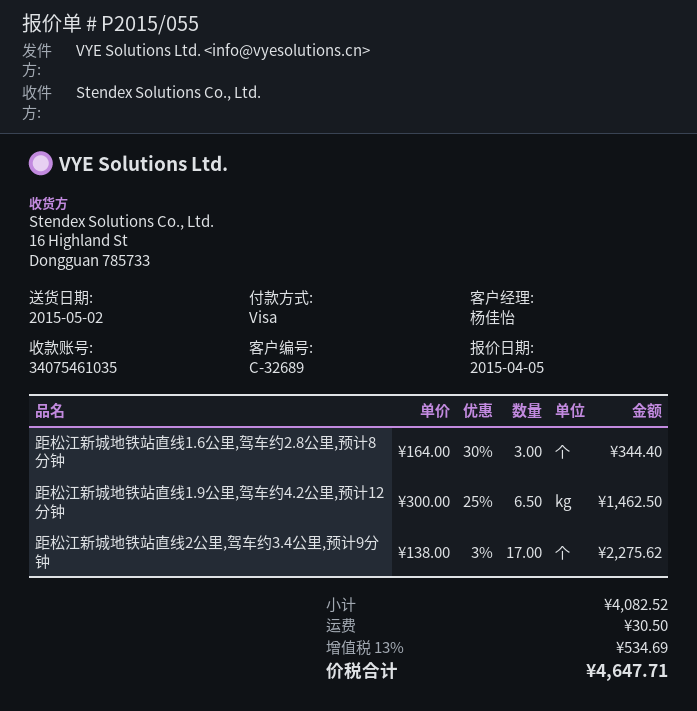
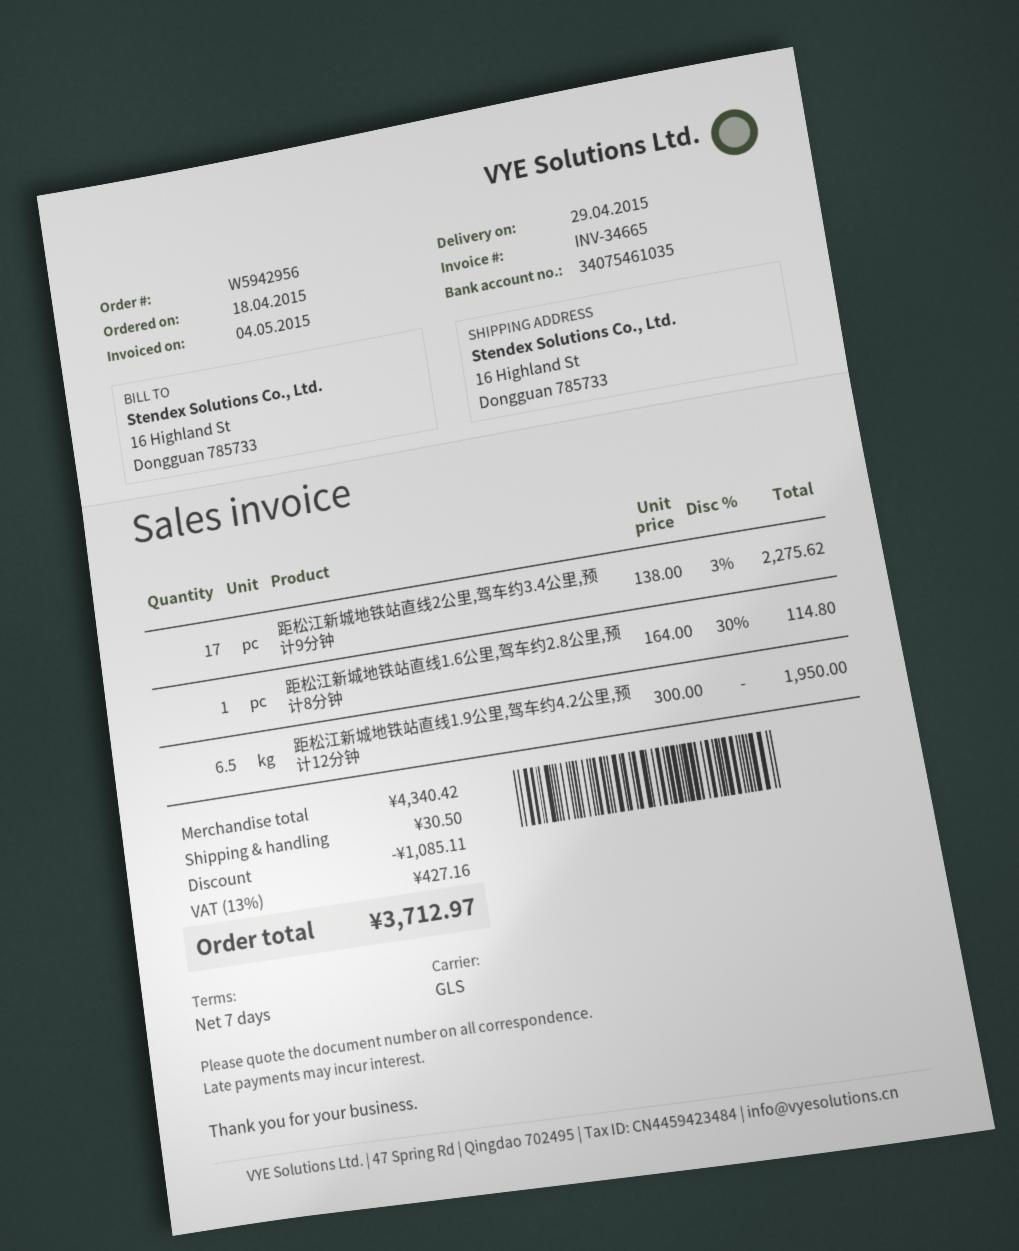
delivery date: 2015-05-02 -> 2015-04-29
距松江新城地铁站直线1.6公里,驾车约2.8公里,预计8分钟: 3 x 164.00 - 30% = 344.40 -> 1 x 164.00 - 30% = 114.80
距松江新城地铁站直线1.9公里,驾车约4.2公里,预计12分钟: 6.5 x 300.00 - 25% = 1462.50 -> 6.5 x 300.00 = 1950.00
subtotal: 4082.52 -> 4340.42
discount: none -> 1085.11
tax: 13% = 534.69 -> 13% = 427.16
total: 4647.71 -> 3712.97

